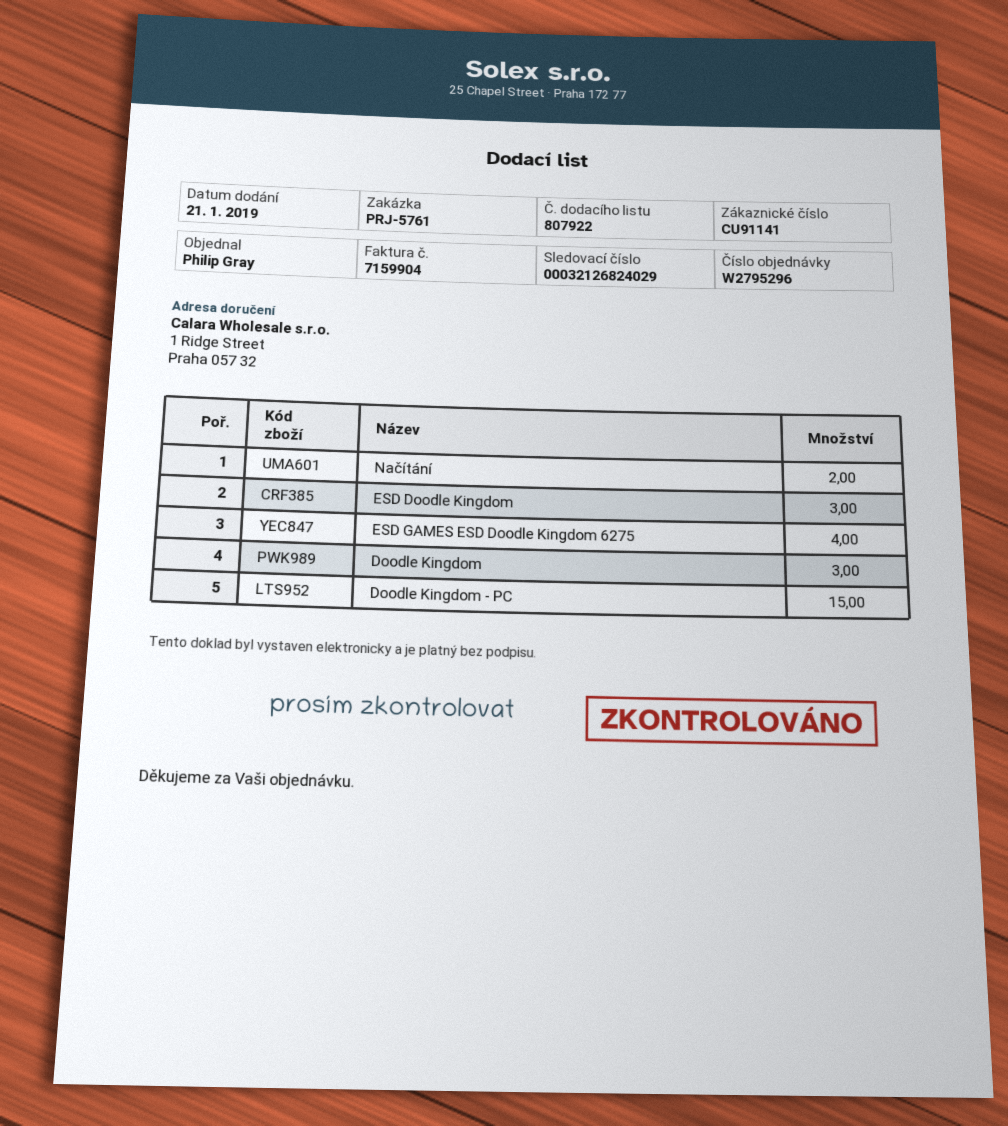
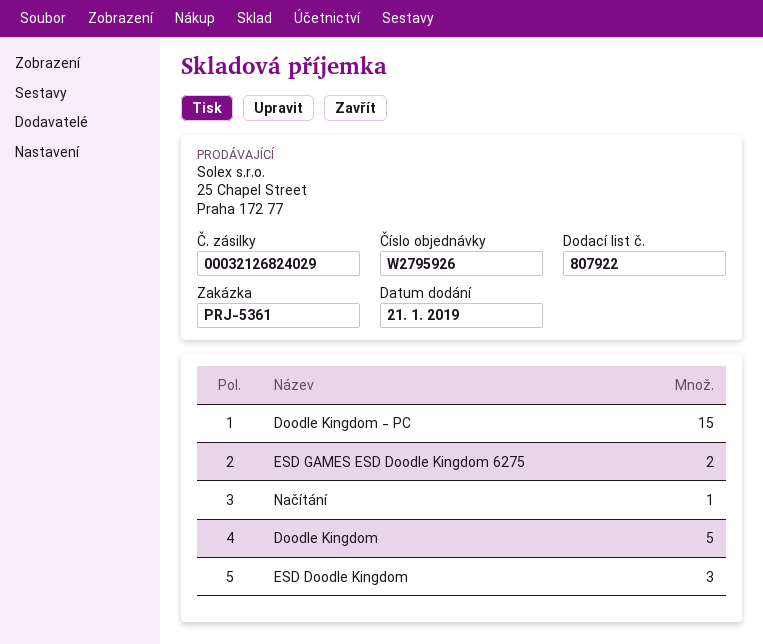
order number: W2795296 -> W2795926
reference: PRJ-5761 -> PRJ-5361
Načítání: 2 -> 1
ESD GAMES ESD Doodle Kingdom 6275: 4 -> 2
Doodle Kingdom: 3 -> 5

